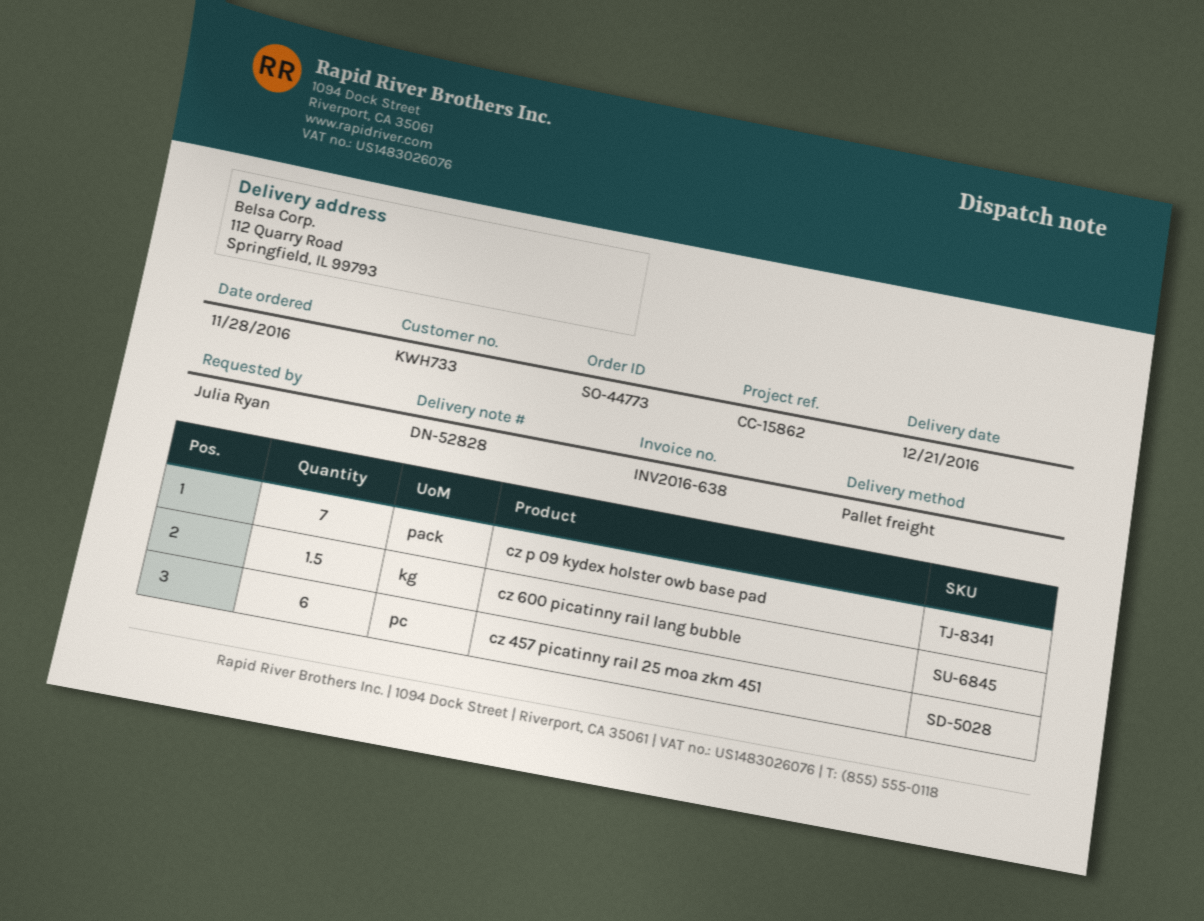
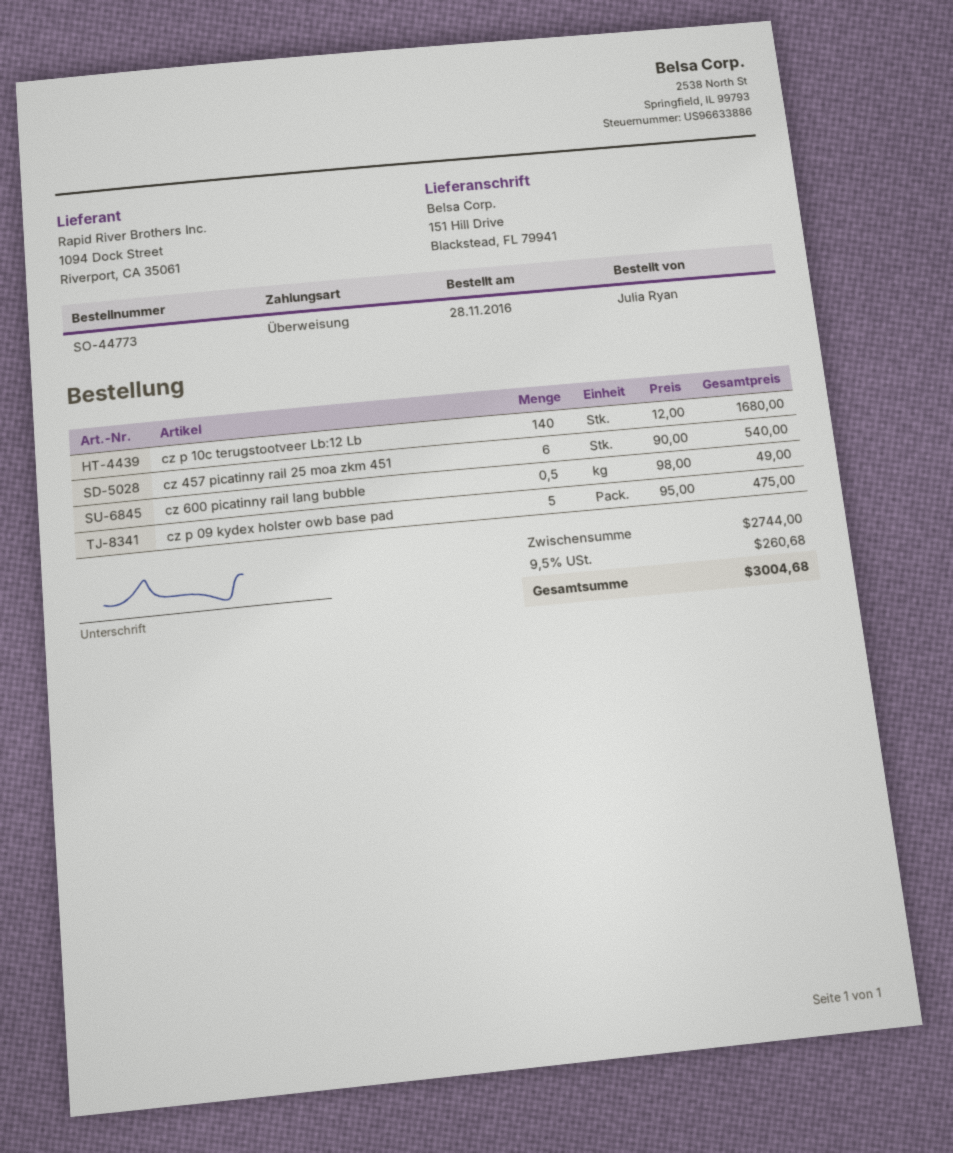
ship to: 112 Quarry Road, Springfield, IL 99793 -> 151 Hill Drive, Blackstead, FL 79941
cz p 09 kydex holster owb base pad: 7 -> 5
cz 600 picatinny rail lang bubble: 1.5 -> 0.5
cz p 10c terugstootveer Lb:12 Lb: none -> 140

